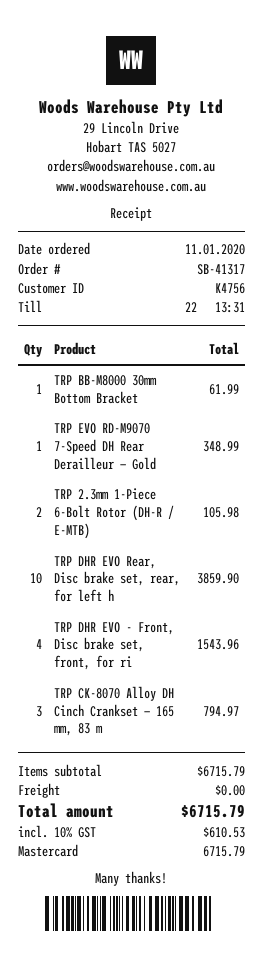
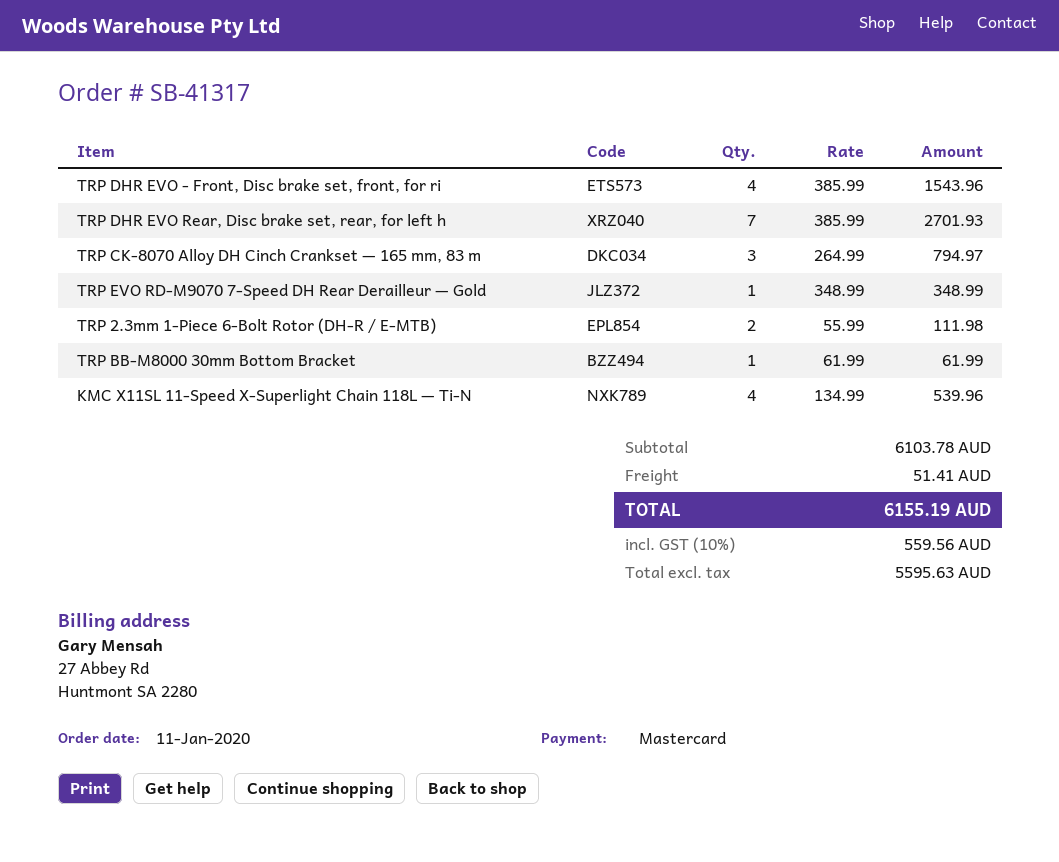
TRP 2.3mm 1-Piece 6-Bolt Rotor (DH-R / E-MTB): 2 for 105.98 -> 2 for 111.98
TRP DHR EVO Rear, Disc brake set, rear, for left h: 10 for 3859.90 -> 7 for 2701.93
KMC X11SL 11-Speed X-Superlight Chain 118L — Ti-N: none -> 4 for 539.96
subtotal: 6715.79 -> 6103.78
shipping: 0.00 -> 51.41
tax: 10% = 610.53 -> 10% = 559.56
total: 6715.79 -> 6155.19

